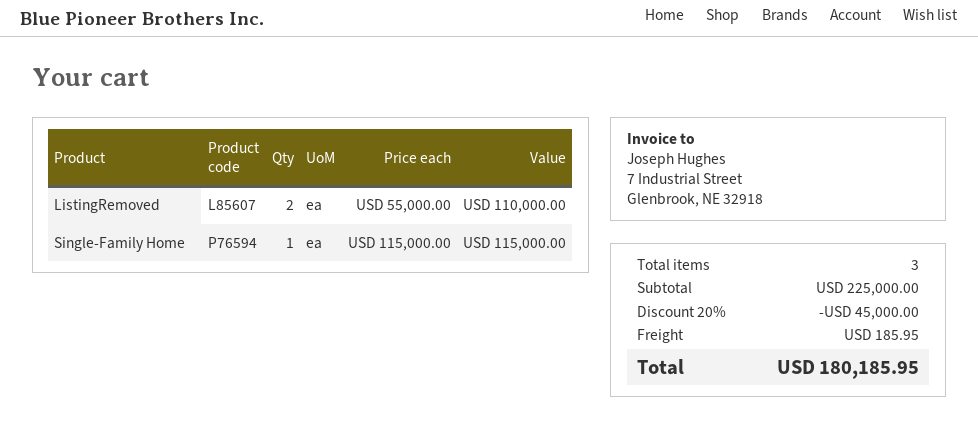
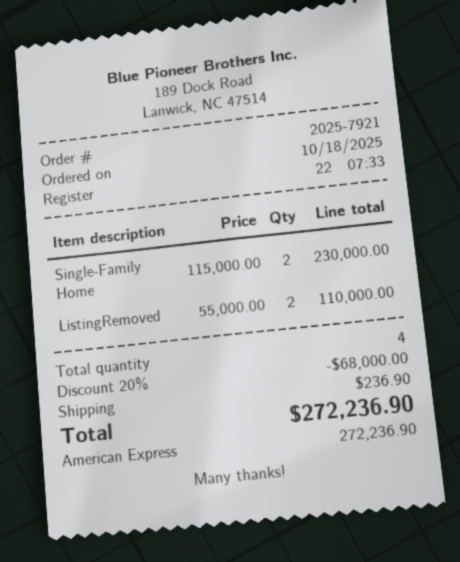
Single-Family Home: 1 x 115000.00 = 115000.00 -> 2 x 115000.00 = 230000.00
total quantity: 3 -> 4
discount: 20% = 45000.00 -> 20% = 68000.00
shipping: 185.95 -> 236.90
total: 180185.95 -> 272236.90

